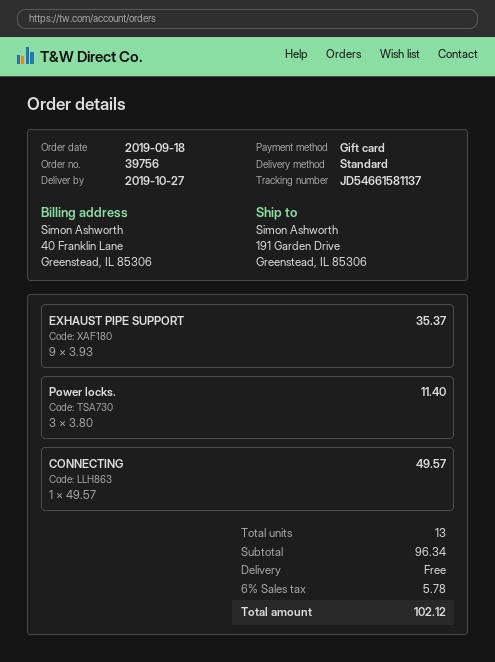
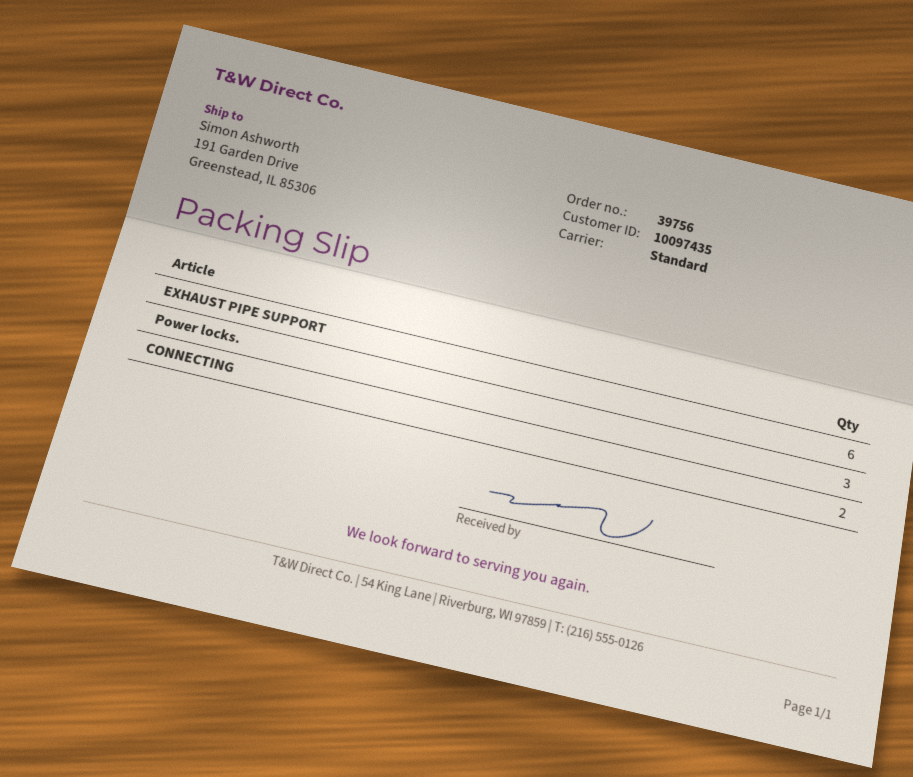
EXHAUST PIPE SUPPORT: 9 -> 6
CONNECTING: 1 -> 2

